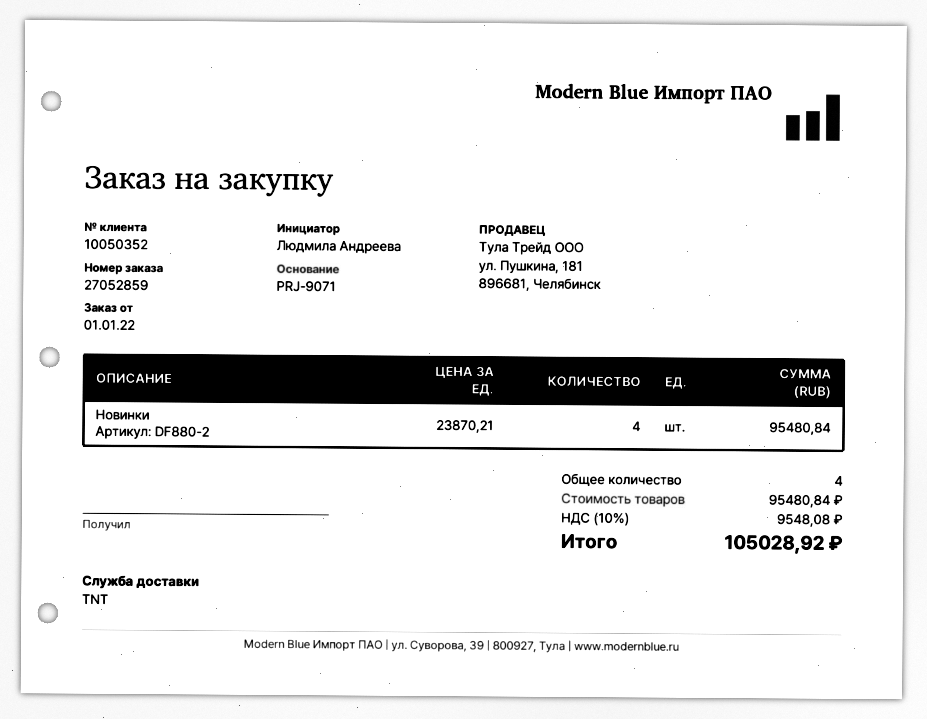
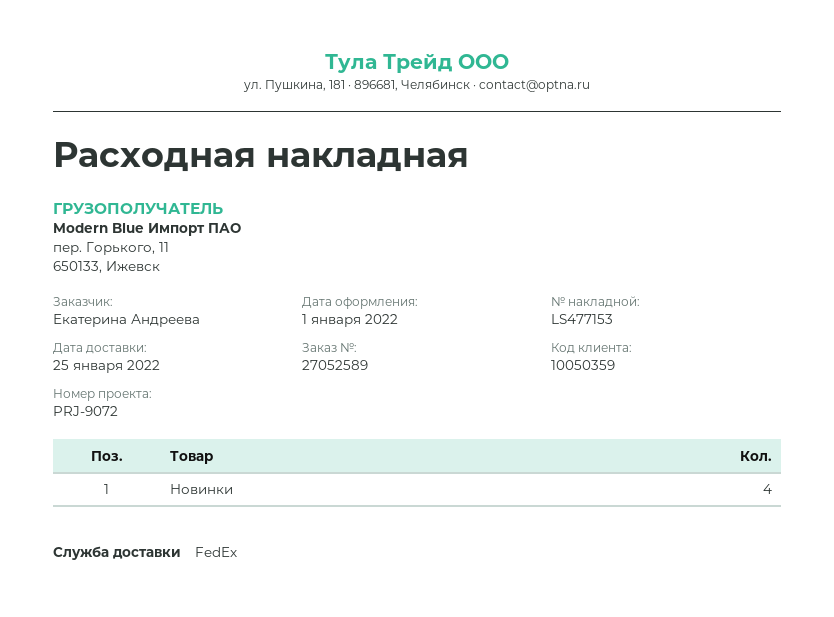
order number: 27052859 -> 27052589
customer number: 10050352 -> 10050359
reference: PRJ-9071 -> PRJ-9072
ordered by: Людмила Андреева -> Екатерина Андреева
shipping method: TNT -> FedEx

